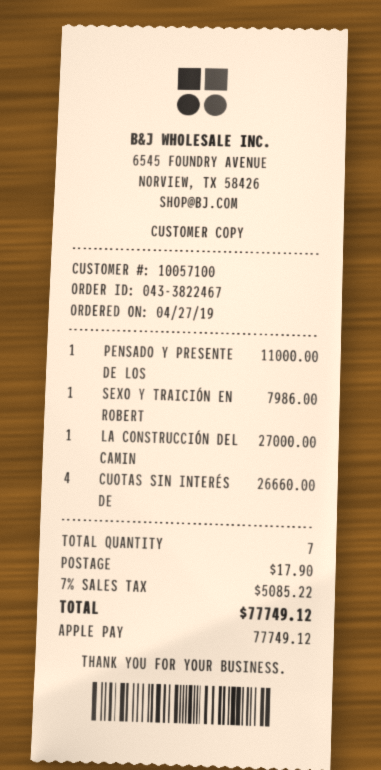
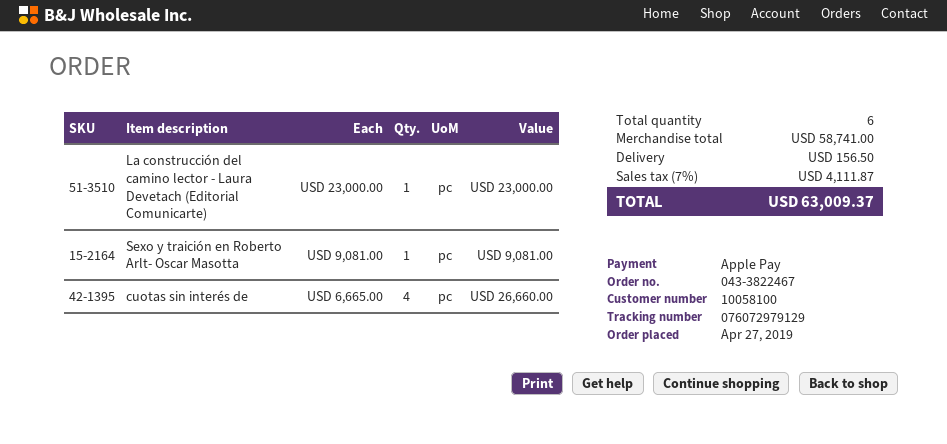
customer number: 10057100 -> 10058100
PENSADO Y PRESENTE DE LOS: 1 for 11000.00 -> none
SEXO Y TRAICIÓN EN ROBERT: 1 for 7986.00 -> 1 for 9081.00
LA CONSTRUCCIÓN DEL CAMIN: 1 for 27000.00 -> 1 for 23000.00
total quantity: 7 -> 6
shipping: 17.90 -> 156.50
tax: 7% = 5085.22 -> 7% = 4111.87
total: 77749.12 -> 63009.37

